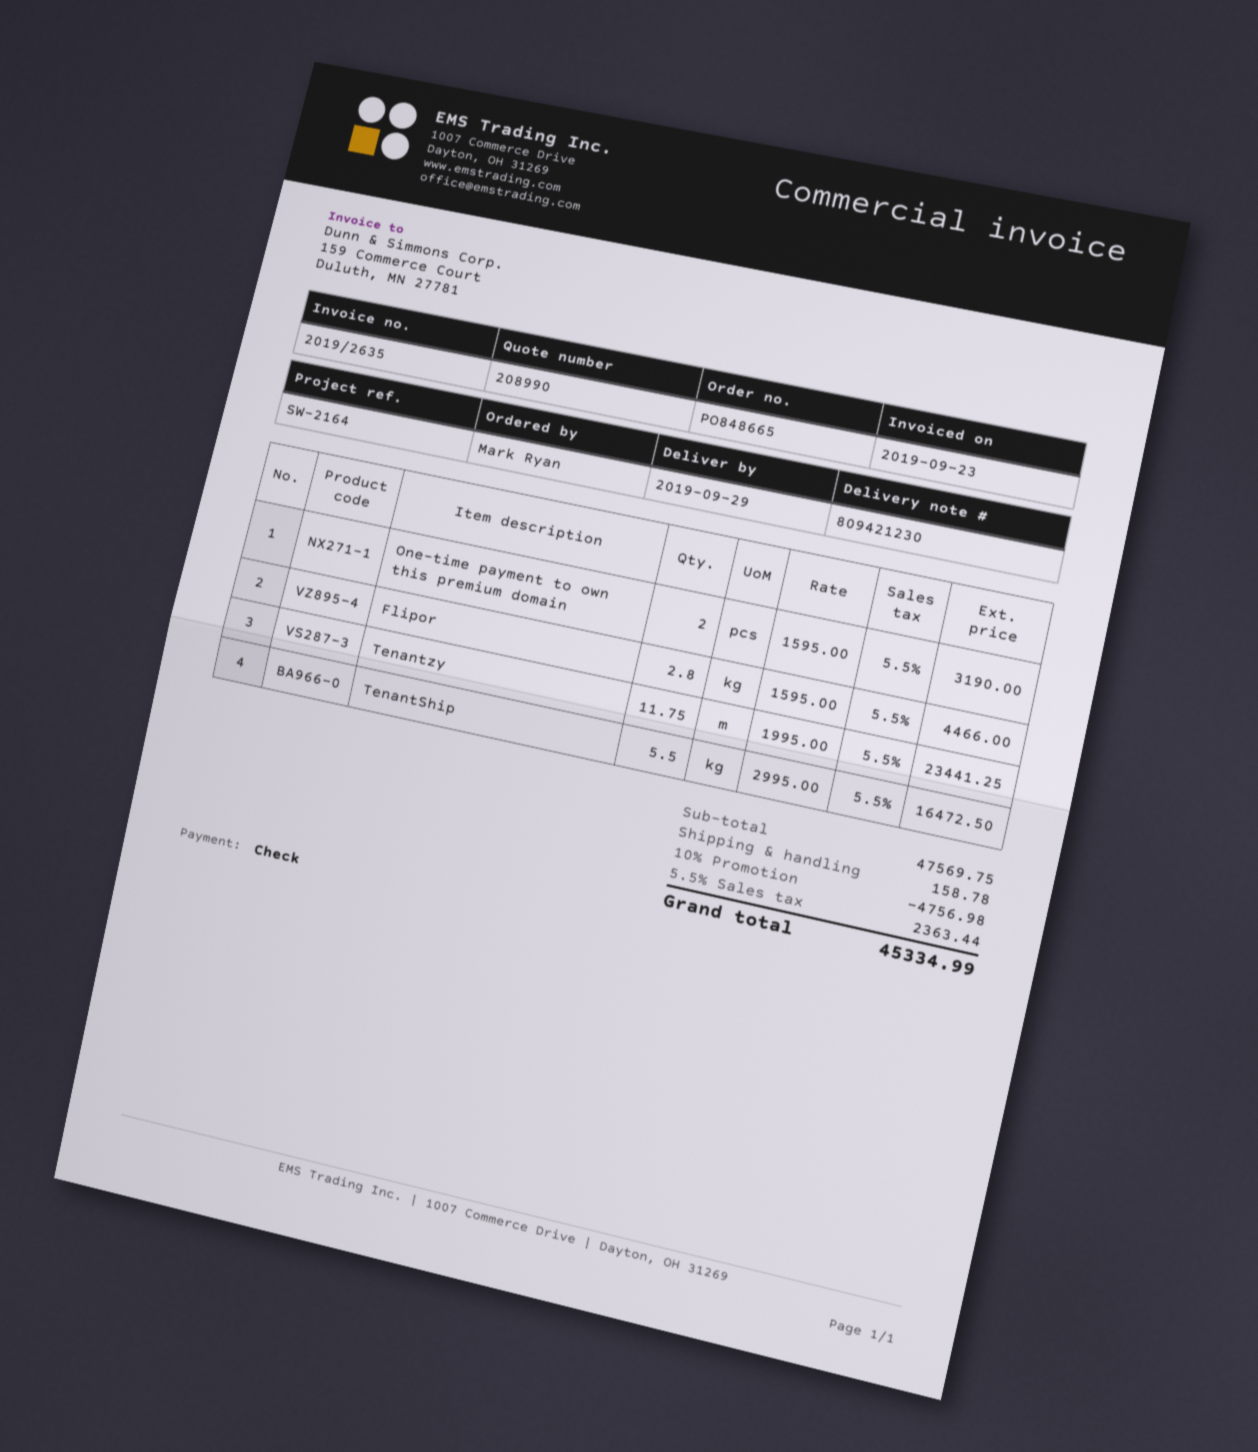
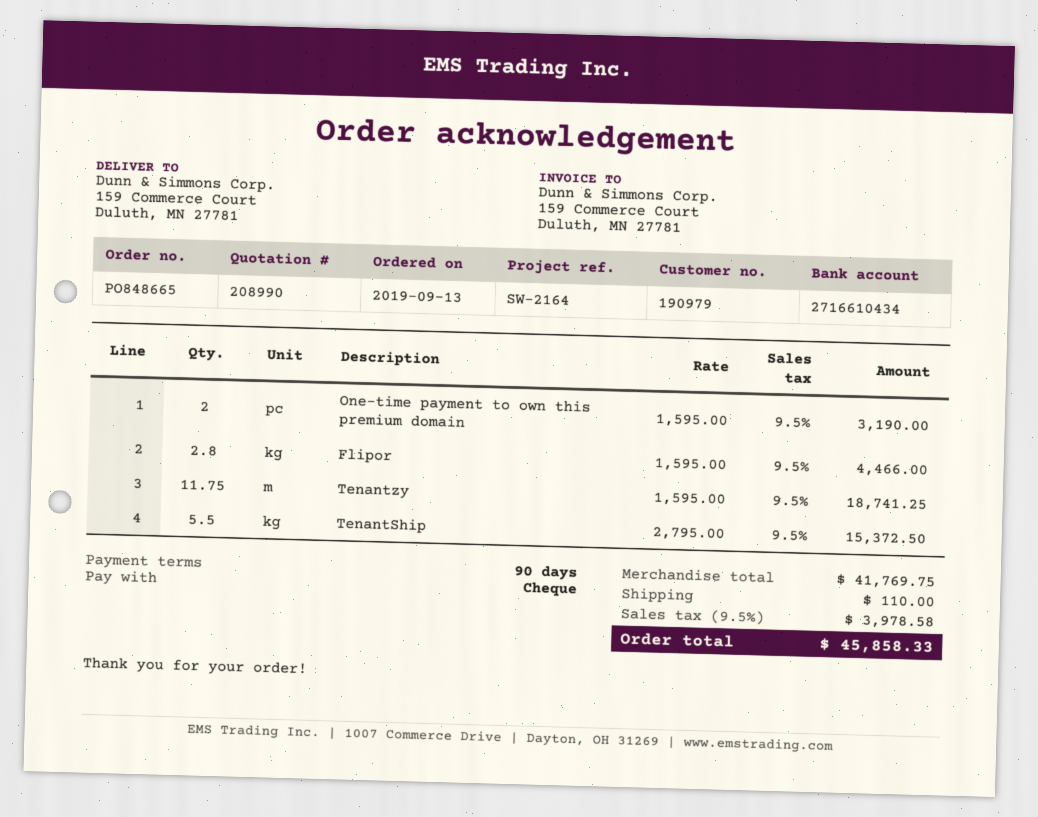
Tenantzy: 11.75 x 1995.00 = 23441.25 -> 11.75 x 1595.00 = 18741.25
TenantShip: 5.5 x 2995.00 = 16472.50 -> 5.5 x 2795.00 = 15372.50
subtotal: 47569.75 -> 41769.75
discount: 10% = 4756.98 -> none
shipping: 158.78 -> 110.00
tax: 5.5% = 2363.44 -> 9.5% = 3978.58
total: 45334.99 -> 45858.33

